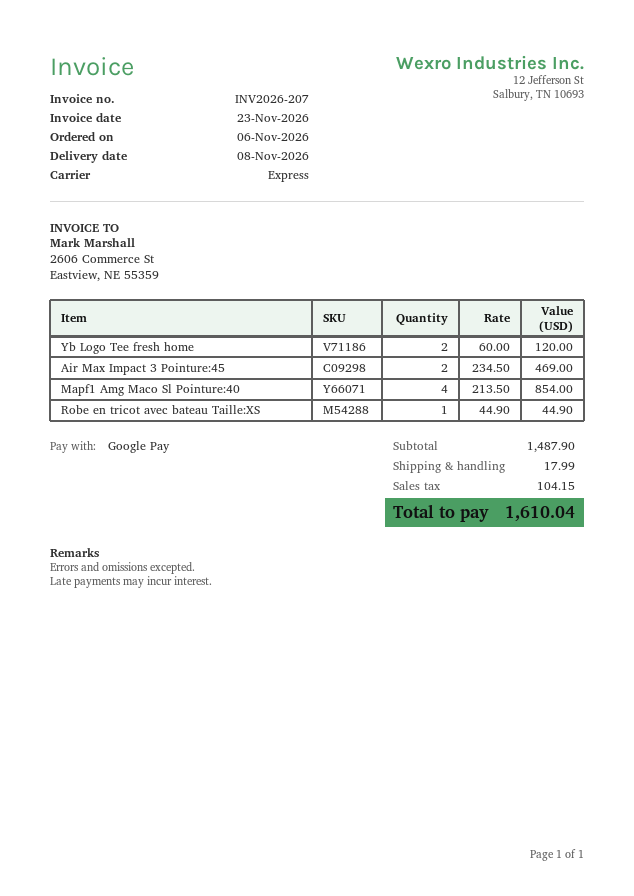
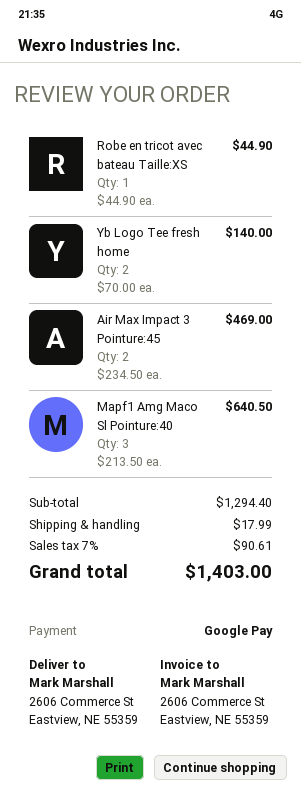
Yb Logo Tee fresh home: 2 x 60.00 = 120.00 -> 2 x 70.00 = 140.00
Mapf1 Amg Maco Sl Pointure:40: 4 x 213.50 = 854.00 -> 3 x 213.50 = 640.50
subtotal: 1487.90 -> 1294.40
tax: 104.15 -> 90.61
total: 1610.04 -> 1403.00

